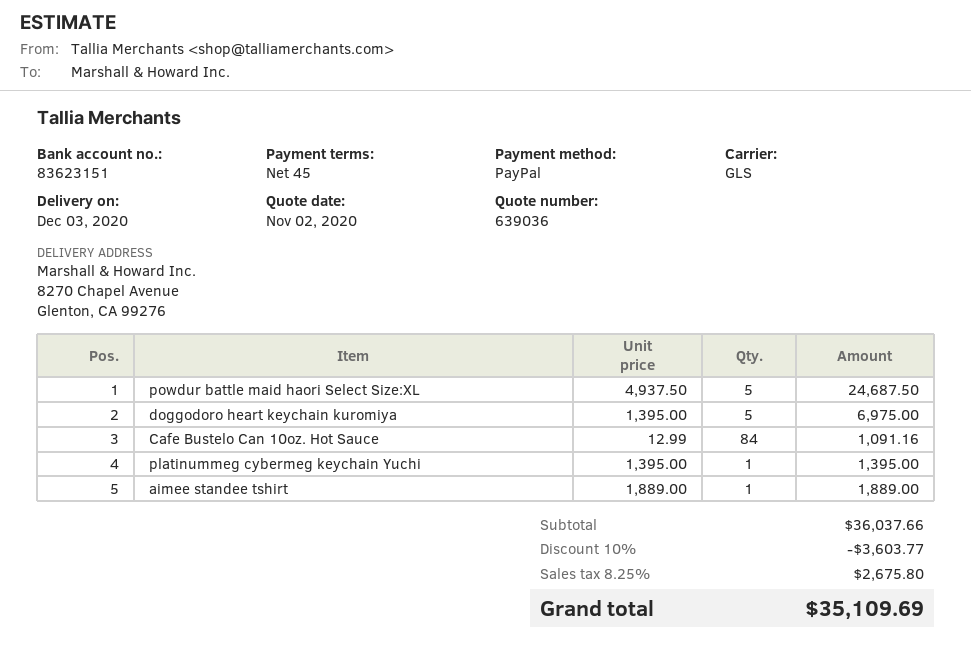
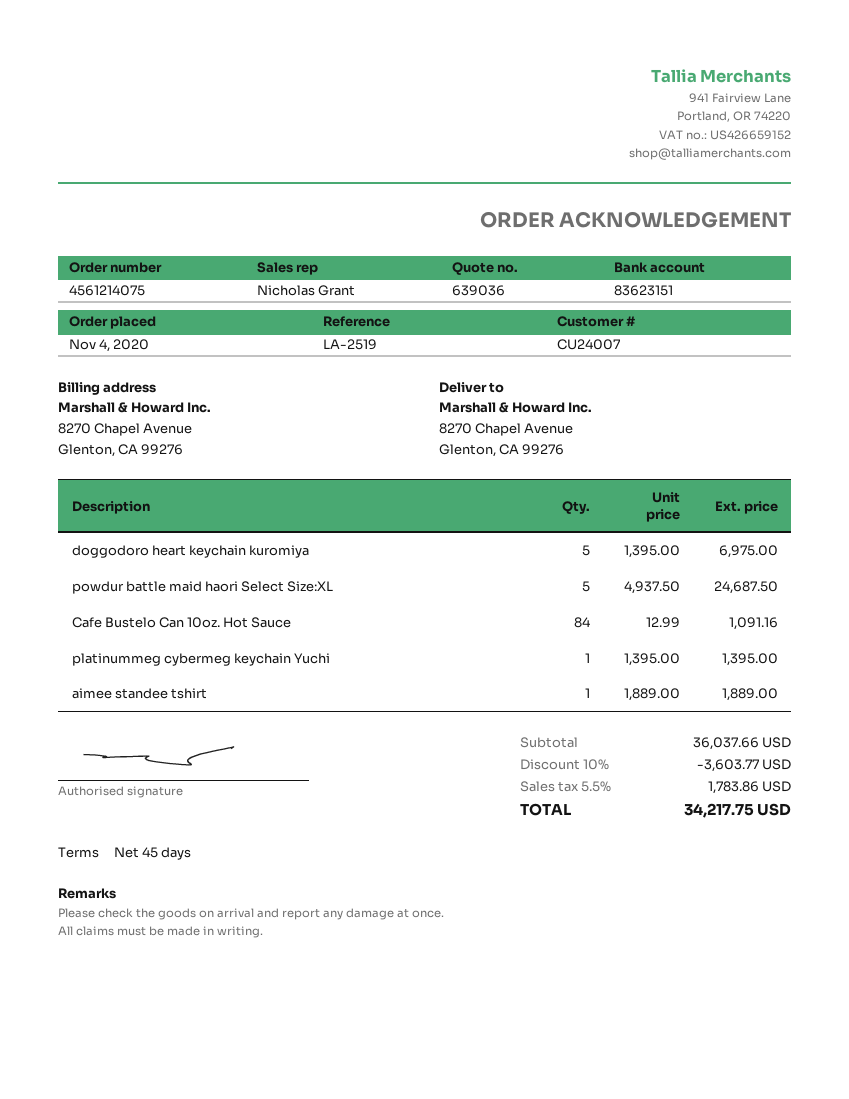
tax: 8.25% = 2675.80 -> 5.5% = 1783.86
total: 35109.69 -> 34217.75

